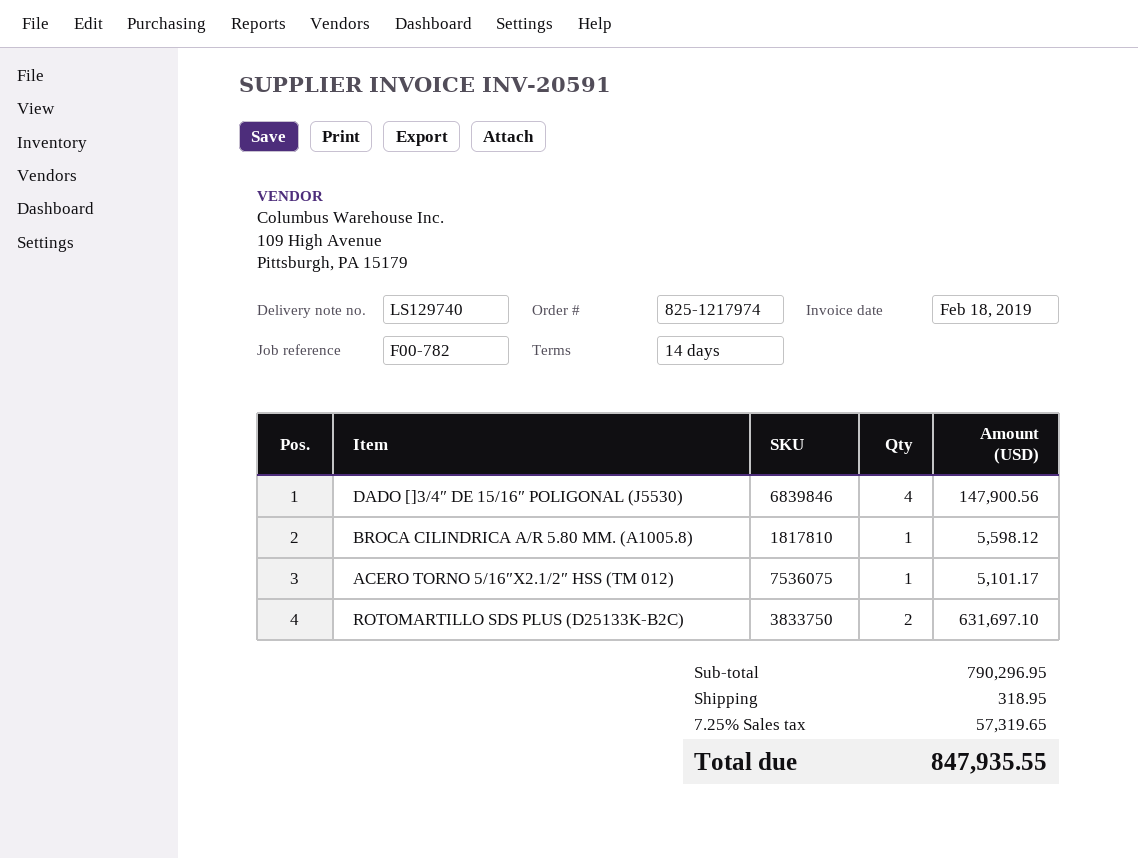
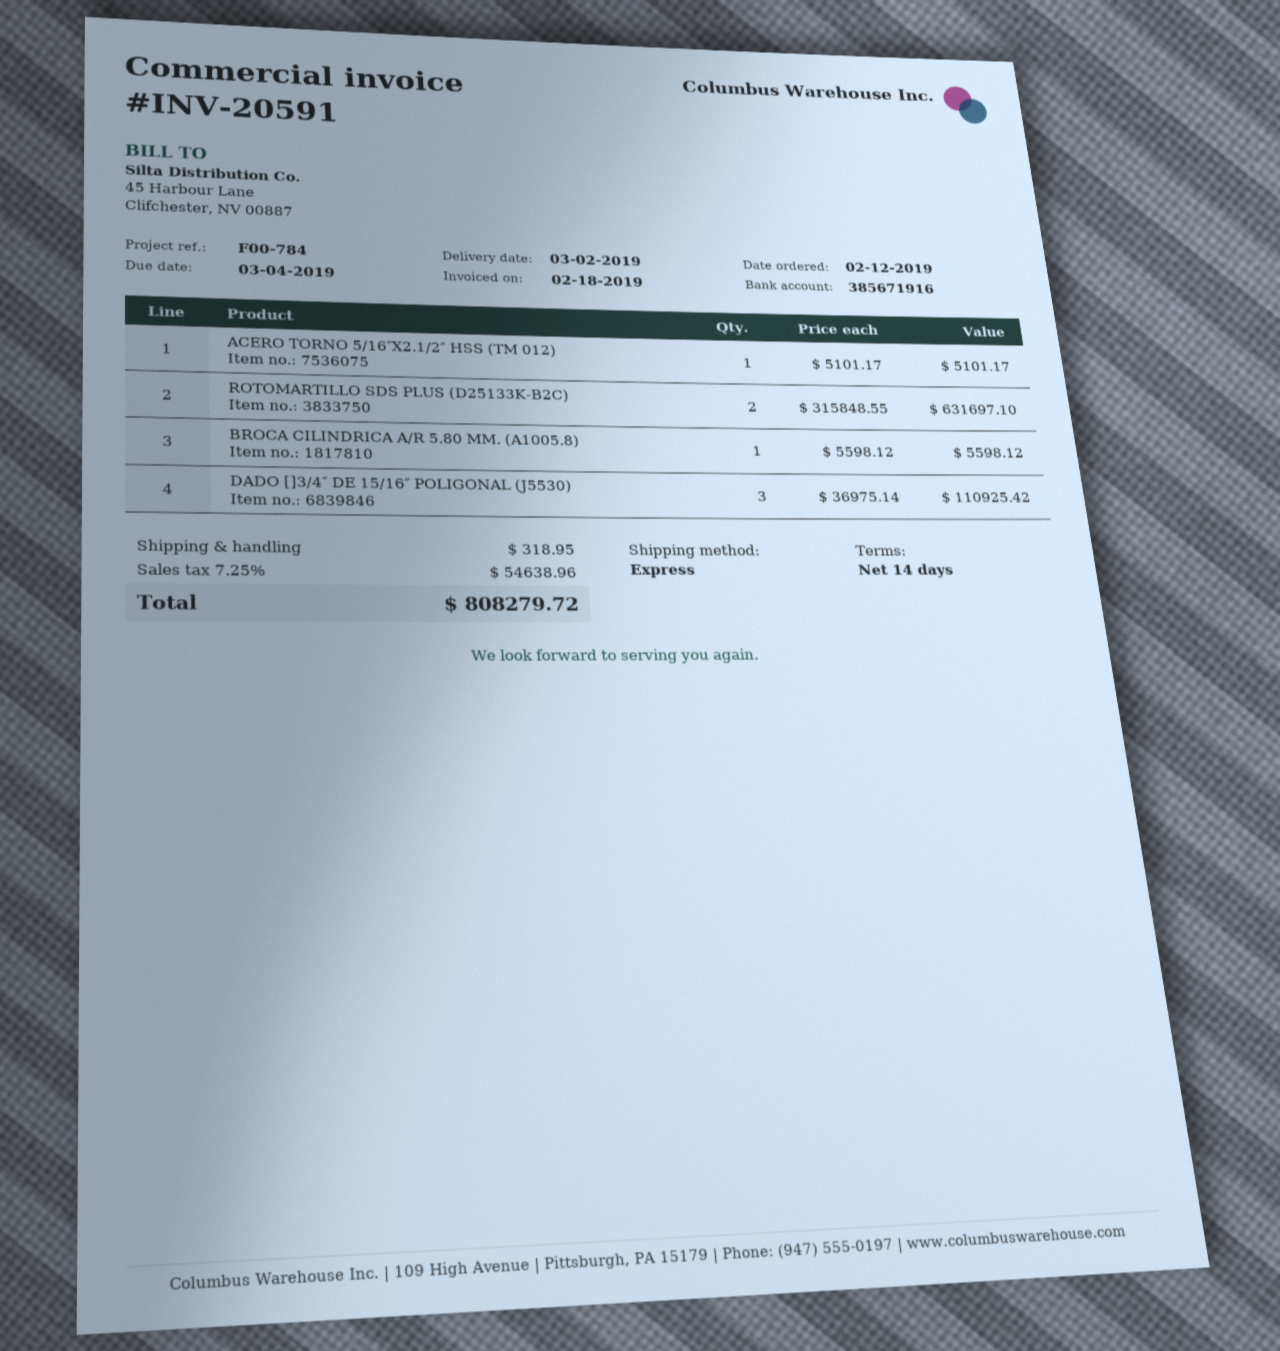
reference: F00-782 -> F00-784
DADO []3/4″ DE 15/16″ POLIGONAL (J5530): 4 for 147900.56 -> 3 for 110925.42
tax: 7.25% = 57319.65 -> 7.25% = 54638.96
total: 847935.55 -> 808279.72

